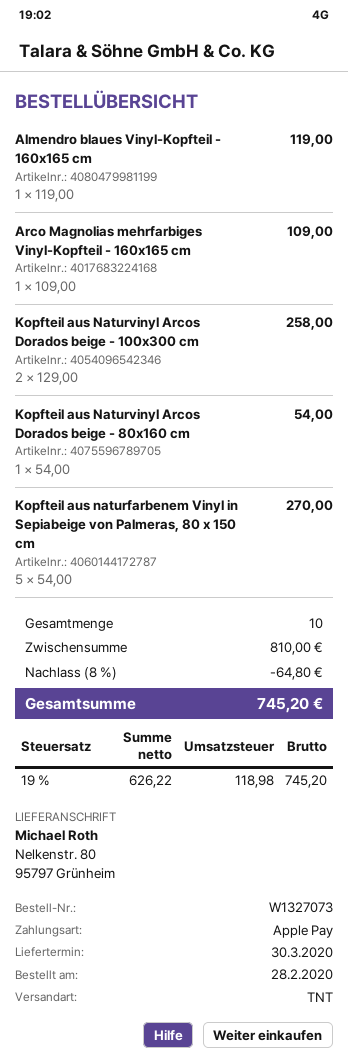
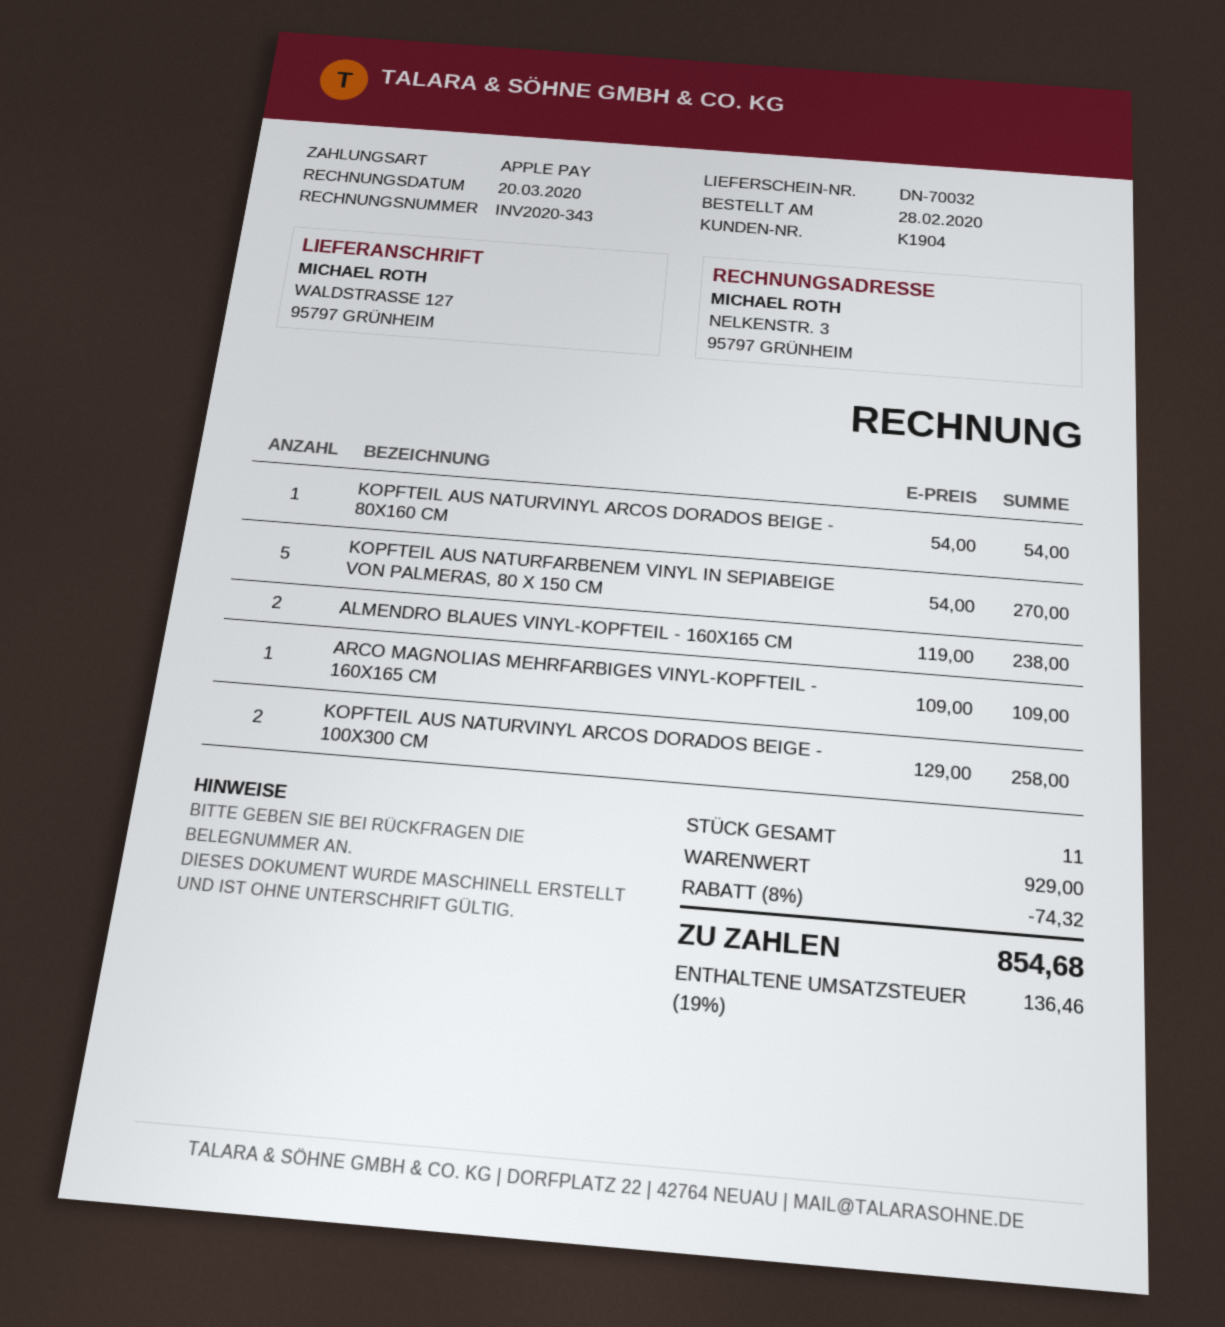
ship to: Nelkenstr. 80, 95797 Grünheim -> WALDSTRASSE 127, 95797 GRÜNHEIM
Almendro blaues Vinyl-Kopfteil - 160x165 cm: 1 x 119.00 = 119.00 -> 2 x 119.00 = 238.00
total quantity: 10 -> 11
subtotal: 810.00 -> 929.00
discount: 8% = 64.80 -> 8% = 74.32
tax: 19% = 118.98 -> 19% = 136.46
total: 745.20 -> 854.68

